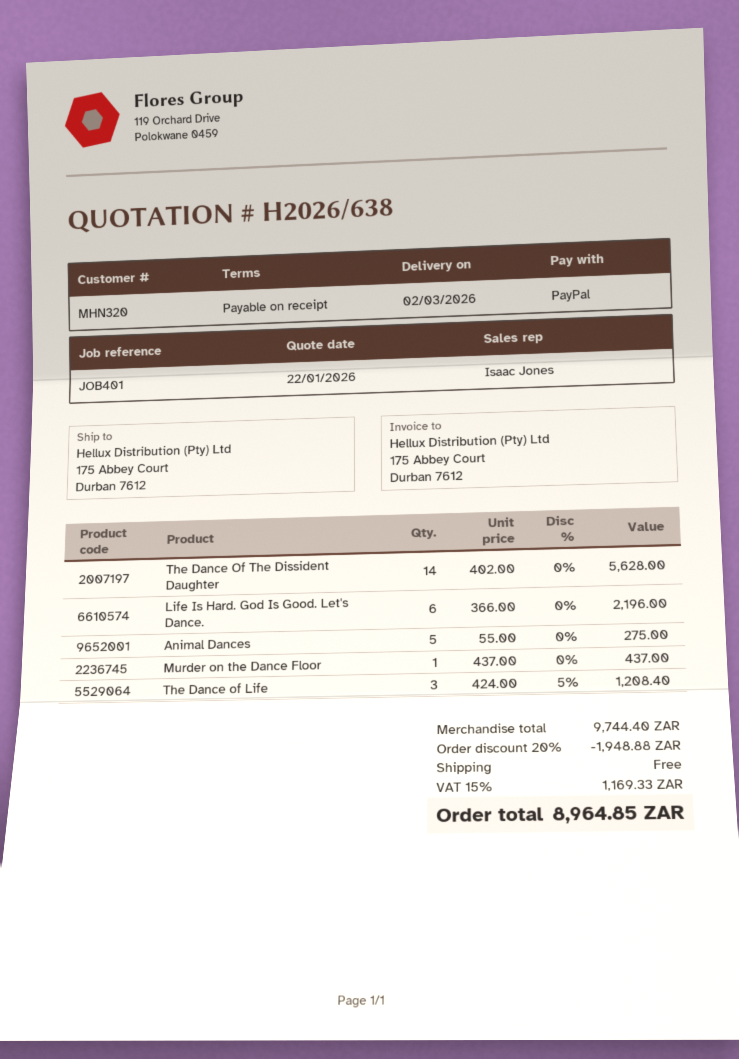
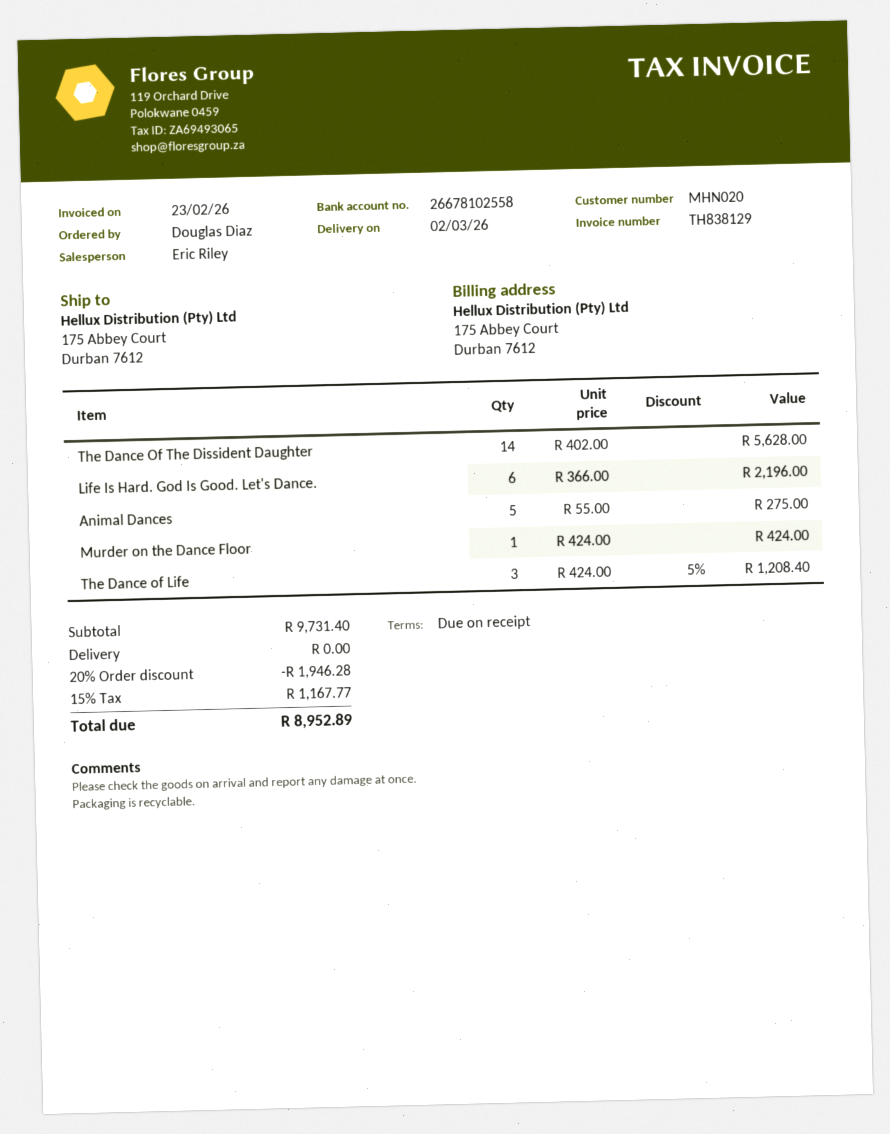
customer number: MHN320 -> MHN020
sales rep: Isaac Jones -> Eric Riley
Murder on the Dance Floor: 1 x 437.00 = 437.00 -> 1 x 424.00 = 424.00
subtotal: 9744.40 -> 9731.40
discount: 20% = 1948.88 -> 20% = 1946.28
tax: 15% = 1169.33 -> 15% = 1167.77
total: 8964.85 -> 8952.89

